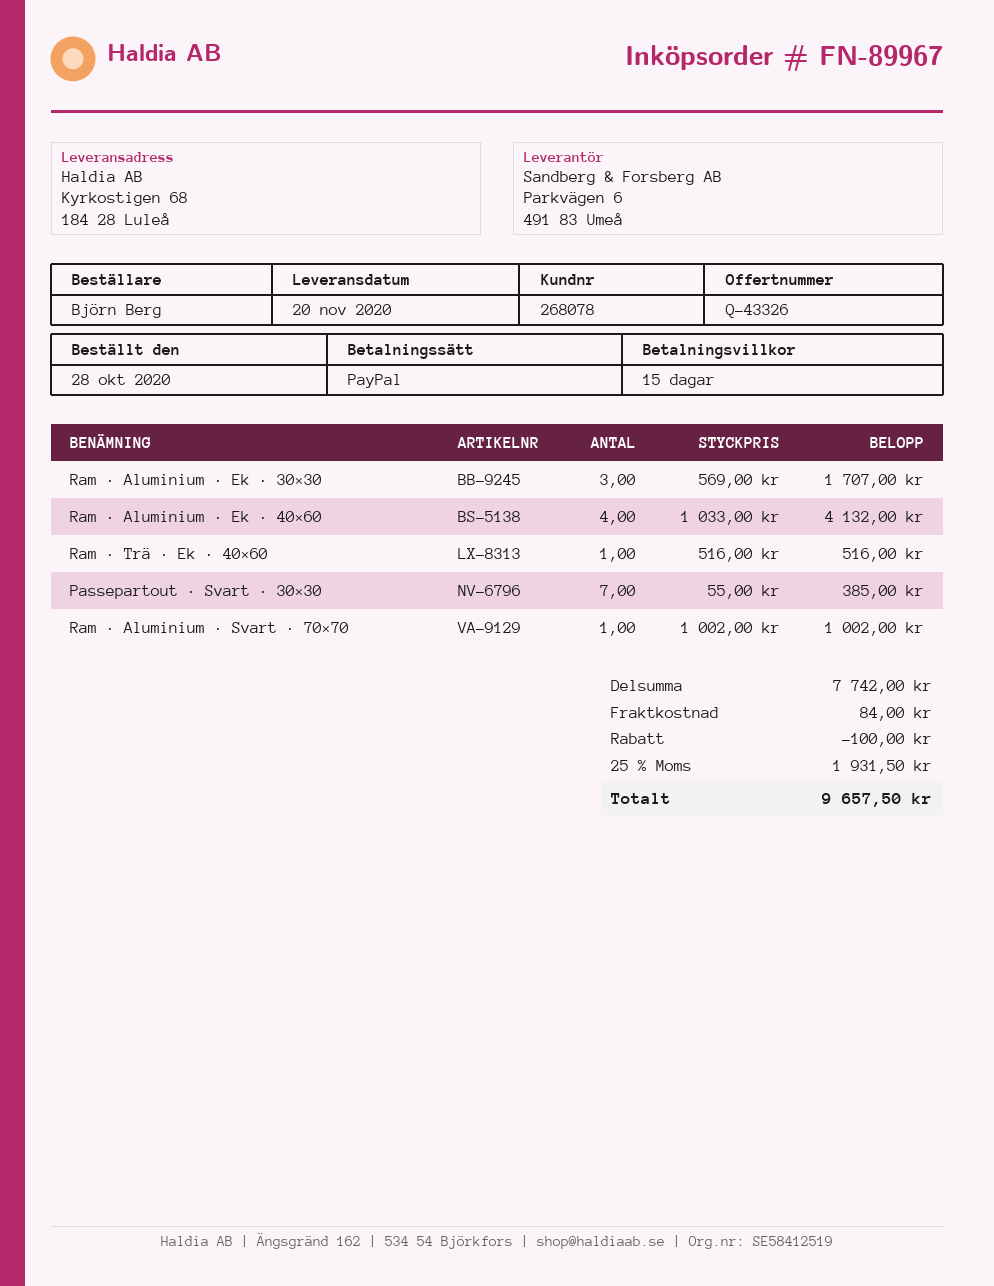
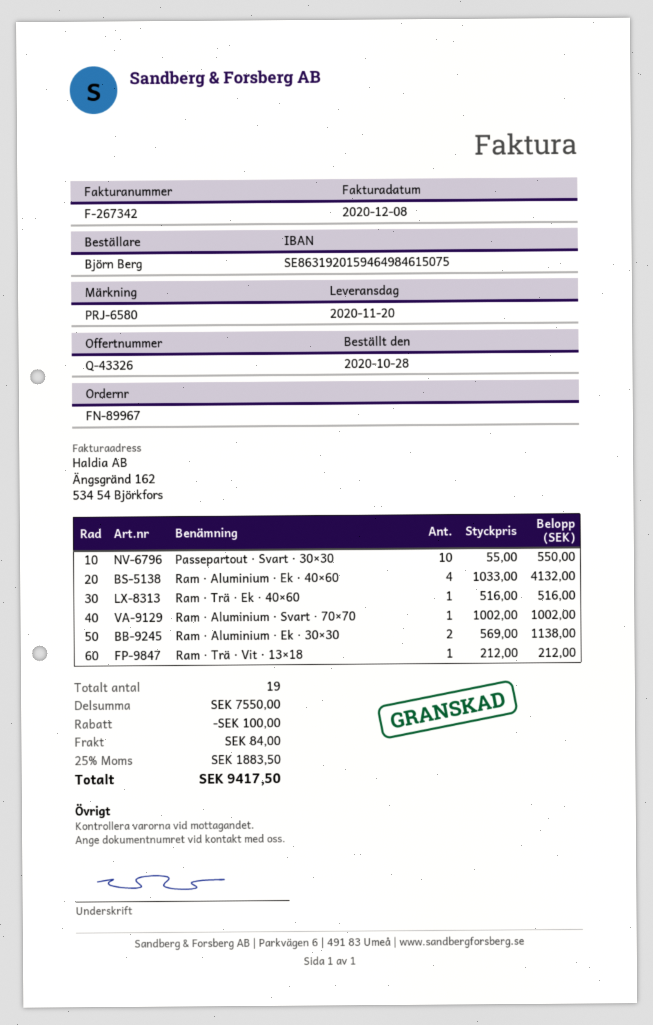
Ram · Aluminium · Ek · 30×30: 3 x 569.00 = 1707.00 -> 2 x 569.00 = 1138.00
Passepartout · Svart · 30×30: 7 x 55.00 = 385.00 -> 10 x 55.00 = 550.00
Ram · Trä · Vit · 13×18: none -> 1 x 212.00 = 212.00
subtotal: 7742.00 -> 7550.00
tax: 25% = 1931.50 -> 25% = 1883.50
total: 9657.50 -> 9417.50

